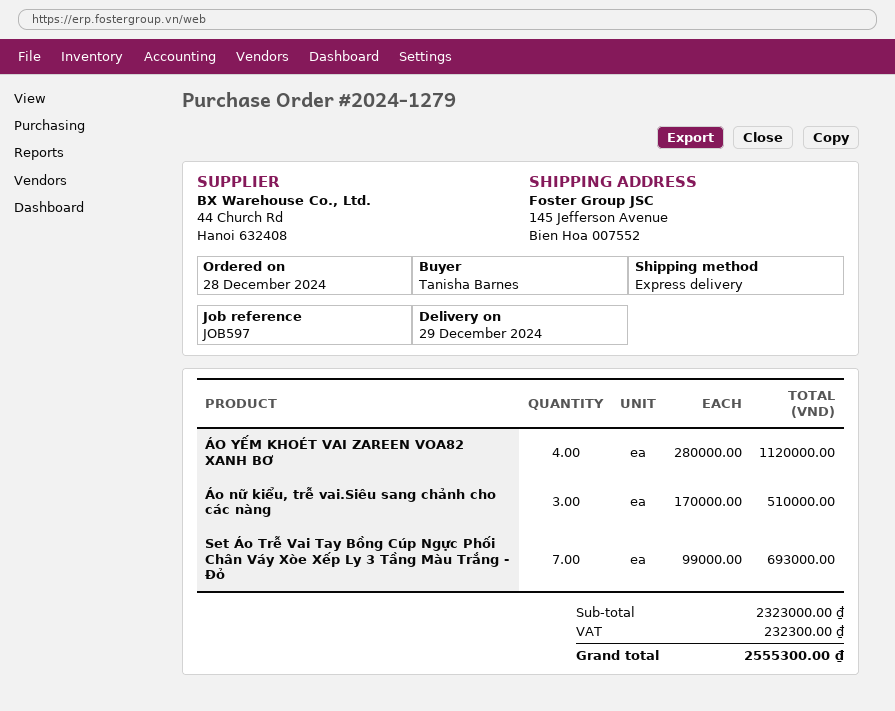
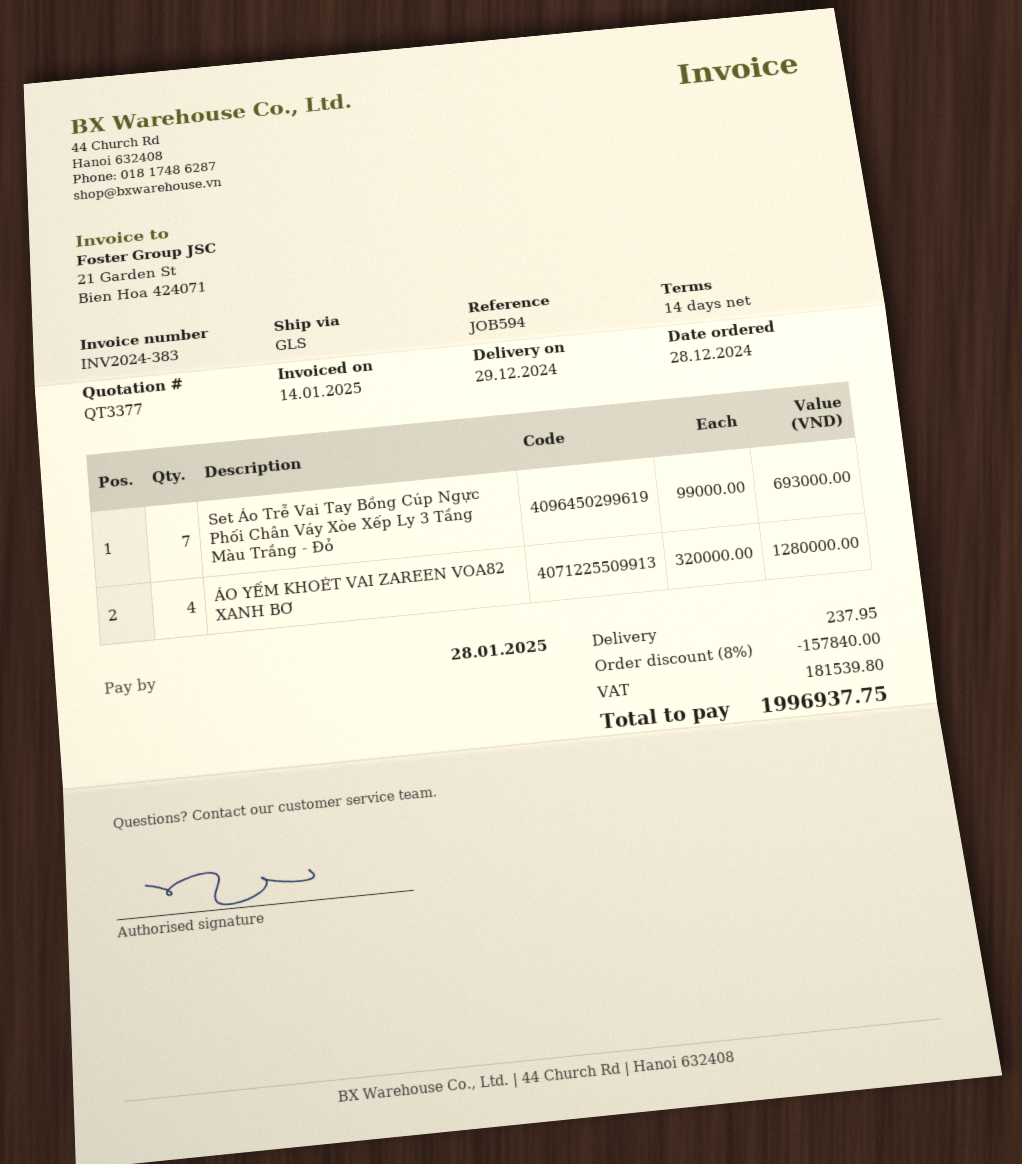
reference: JOB597 -> JOB594
shipping method: express -> GLS
ÁO YẾM KHOÉT VAI ZAREEN VOA82 XANH BƠ: 4 x 280000.00 = 1120000.00 -> 4 x 320000.00 = 1280000.00
Áo nữ kiểu, trễ vai.Siêu sang chảnh cho các nàng: 3 x 170000.00 = 510000.00 -> none
discount: none -> 8% = 157840.00
shipping: none -> 237.95
tax: 232300.00 -> 181539.80
total: 2555300.00 -> 1996937.75

